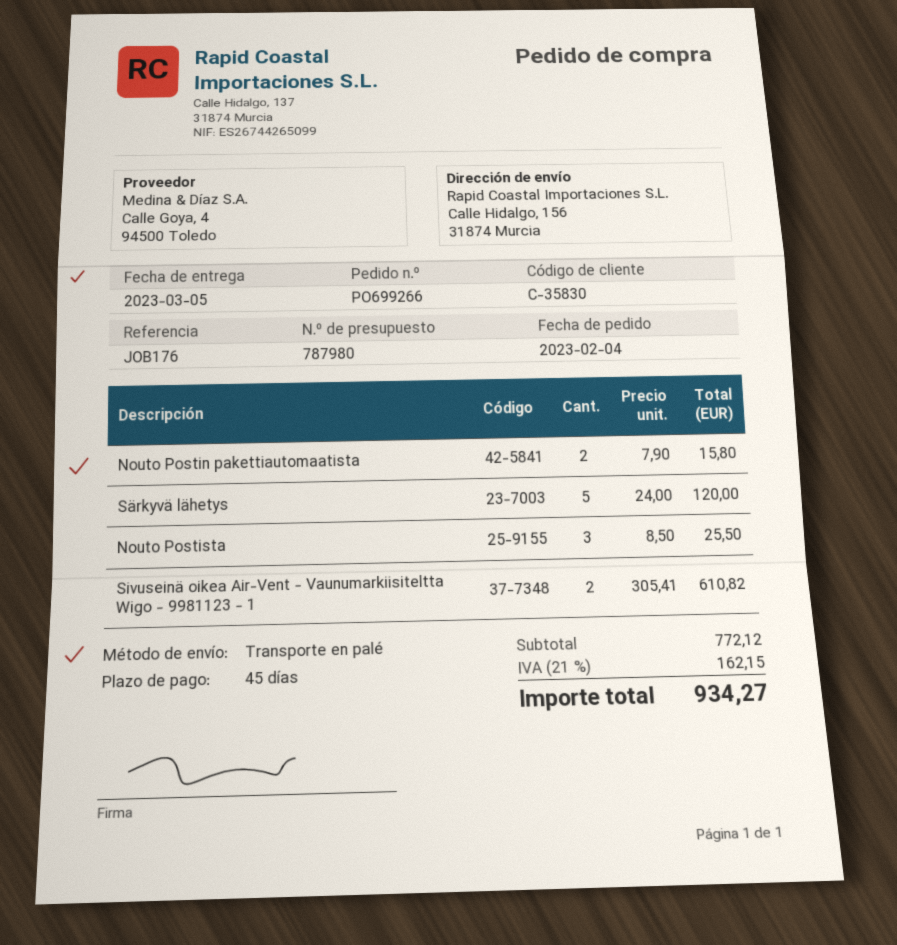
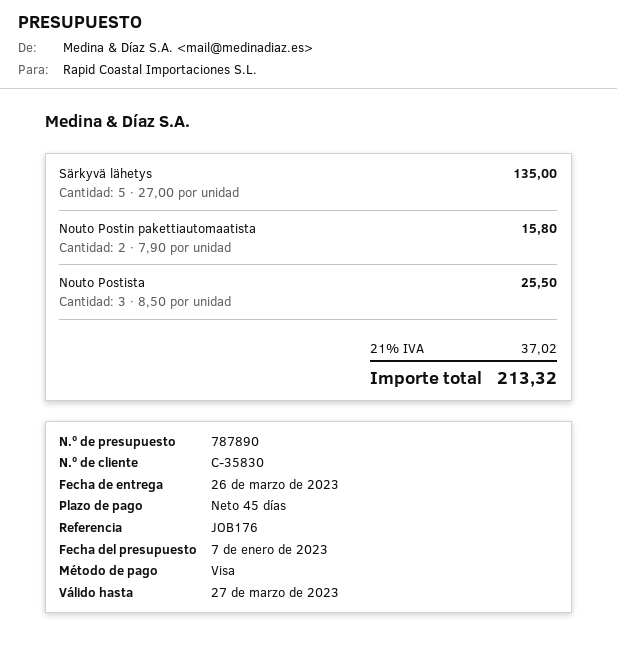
quote number: 787980 -> 787890
delivery date: 2023-03-05 -> 2023-03-26
Särkyvä lähetys: 5 x 24.00 = 120.00 -> 5 x 27.00 = 135.00
Sivuseinä oikea Air-Vent - Vaunumarkiisiteltta Wigo - 9981123 - 1: 2 x 305.41 = 610.82 -> none
tax: 21% = 162.15 -> 21% = 37.02
total: 934.27 -> 213.32

